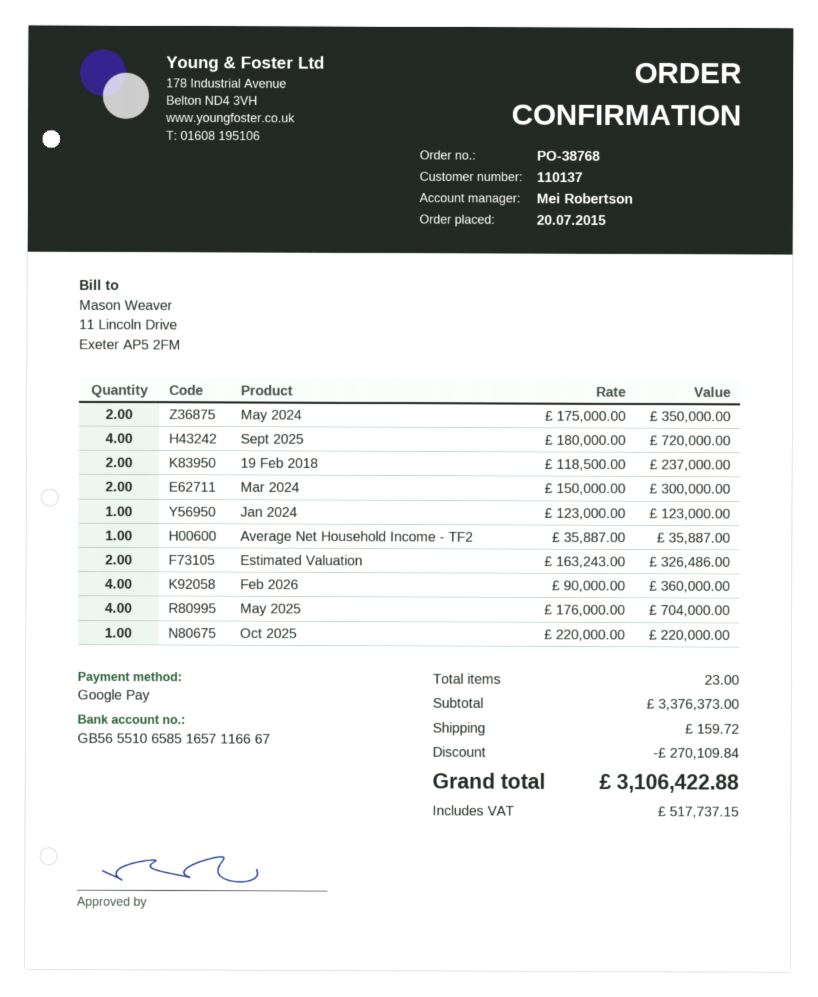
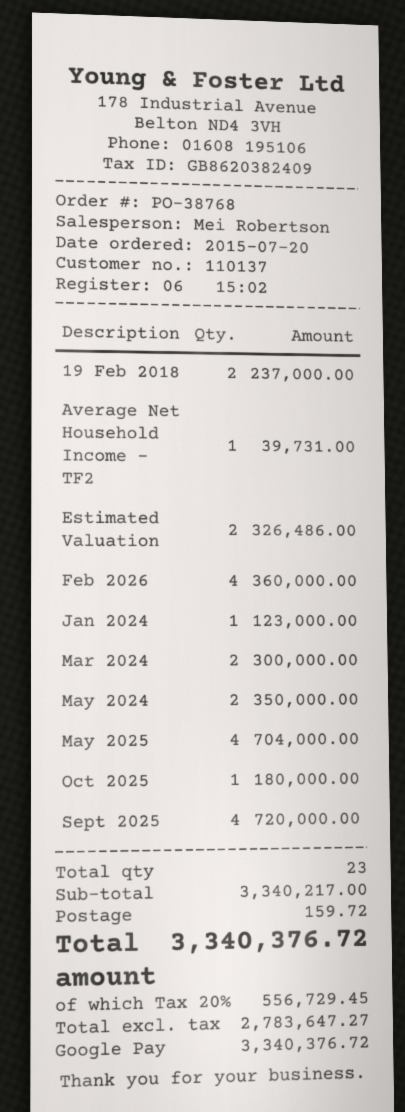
Average Net Household Income - TF2: 1 for 35887.00 -> 1 for 39731.00
Oct 2025: 1 for 220000.00 -> 1 for 180000.00
subtotal: 3376373.00 -> 3340217.00
discount: 270109.84 -> none
tax: 517737.15 -> 556729.45
total: 3106422.88 -> 3340376.72

